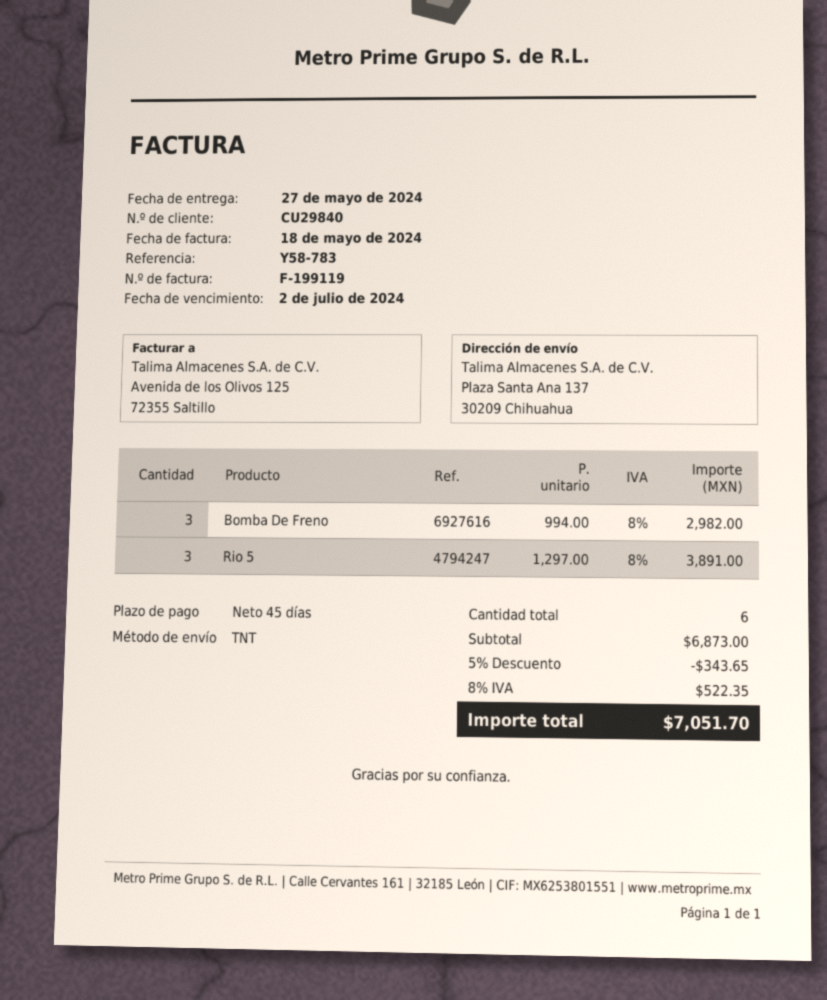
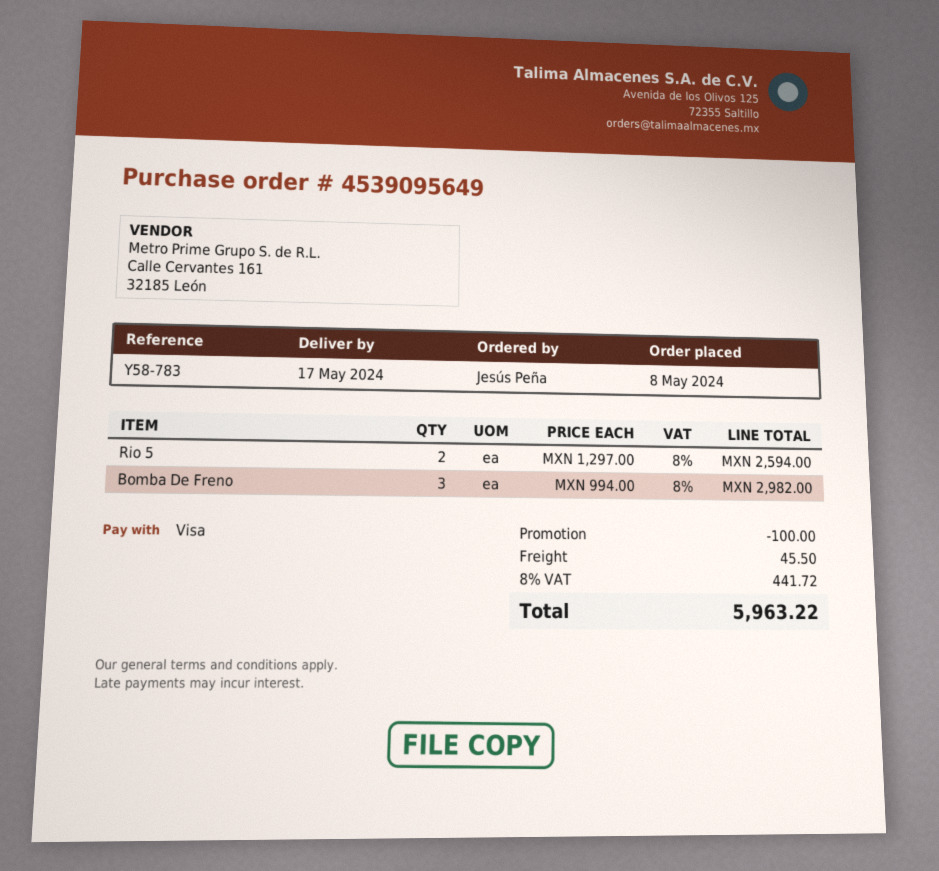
delivery date: 2024-05-27 -> 2024-05-17
Rio 5: 3 x 1297.00 = 3891.00 -> 2 x 1297.00 = 2594.00
discount: 343.65 -> 100.00
shipping: none -> 45.50
tax: 8% = 522.35 -> 8% = 441.72
total: 7051.70 -> 5963.22

